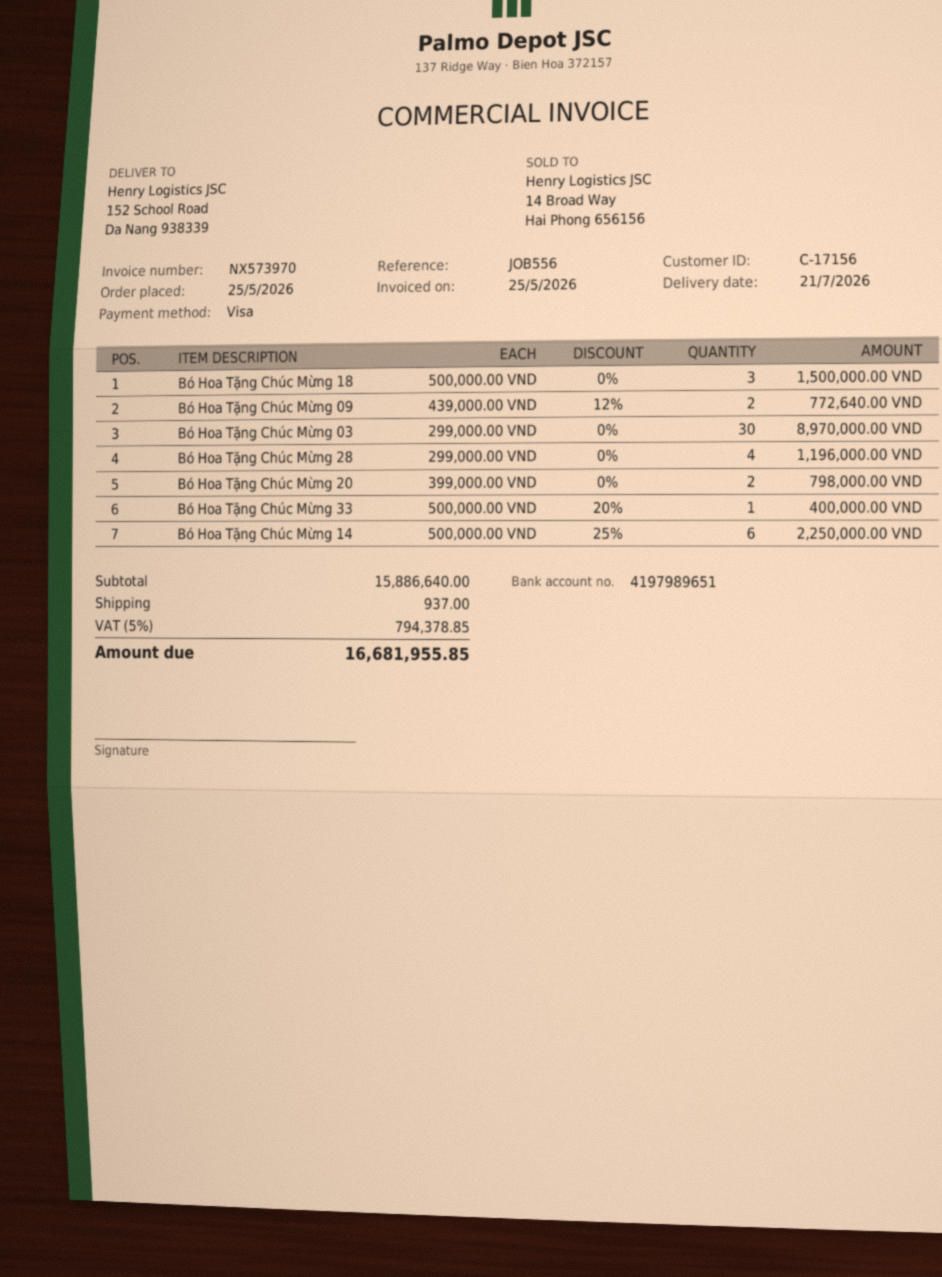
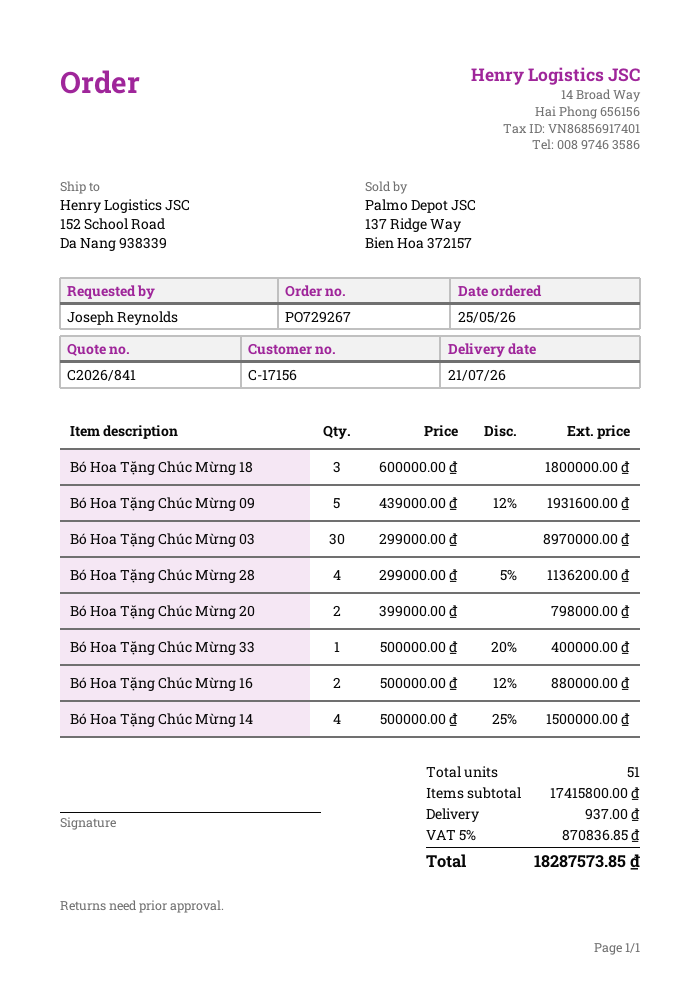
Bó Hoa Tặng Chúc Mừng 18: 3 x 500000.00 = 1500000.00 -> 3 x 600000.00 = 1800000.00
Bó Hoa Tặng Chúc Mừng 09: 2 x 439000.00 - 12% = 772640.00 -> 5 x 439000.00 - 12% = 1931600.00
Bó Hoa Tặng Chúc Mừng 28: 4 x 299000.00 = 1196000.00 -> 4 x 299000.00 - 5% = 1136200.00
Bó Hoa Tặng Chúc Mừng 14: 6 x 500000.00 - 25% = 2250000.00 -> 4 x 500000.00 - 25% = 1500000.00
Bó Hoa Tặng Chúc Mừng 16: none -> 2 x 500000.00 - 12% = 880000.00
subtotal: 15886640.00 -> 17415800.00
tax: 5% = 794378.85 -> 5% = 870836.85
total: 16681955.85 -> 18287573.85

